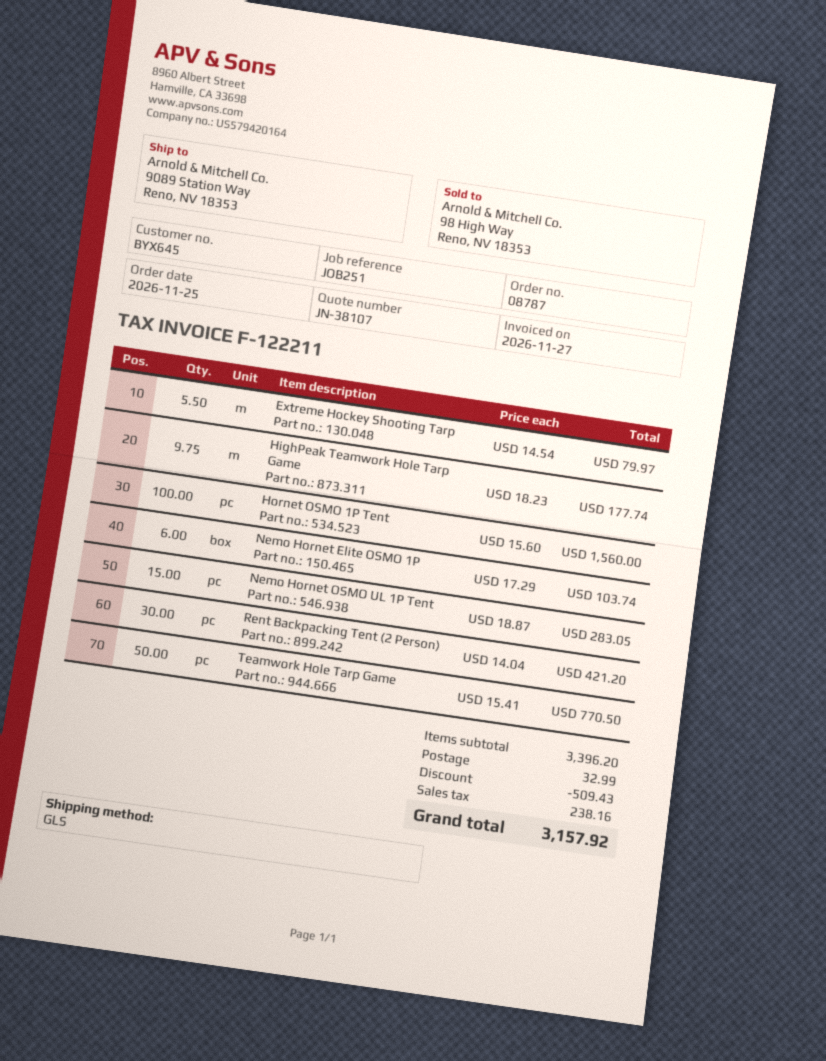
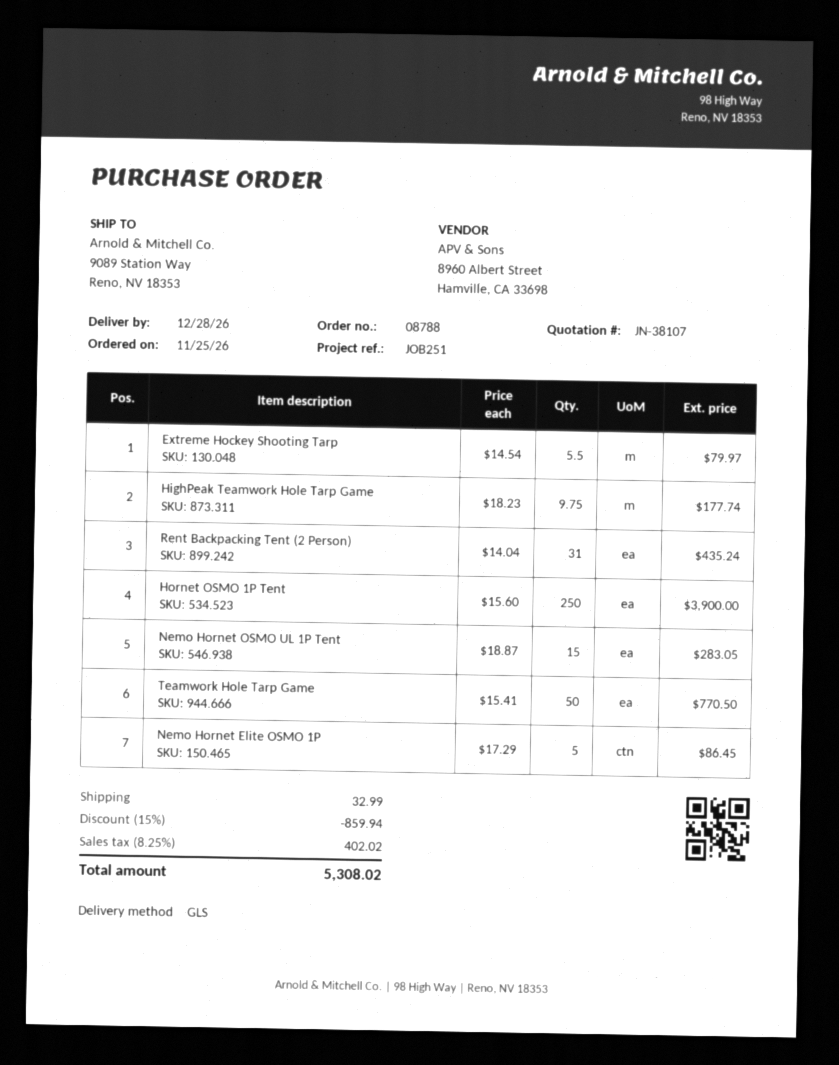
order number: 08787 -> 08788
Hornet OSMO 1P Tent: 100 x 15.60 = 1560.00 -> 250 x 15.60 = 3900.00
Nemo Hornet Elite OSMO 1P: 6 x 17.29 = 103.74 -> 5 x 17.29 = 86.45
Rent Backpacking Tent (2 Person): 30 x 14.04 = 421.20 -> 31 x 14.04 = 435.24
discount: 509.43 -> 859.94
tax: 238.16 -> 402.02
total: 3157.92 -> 5308.02

